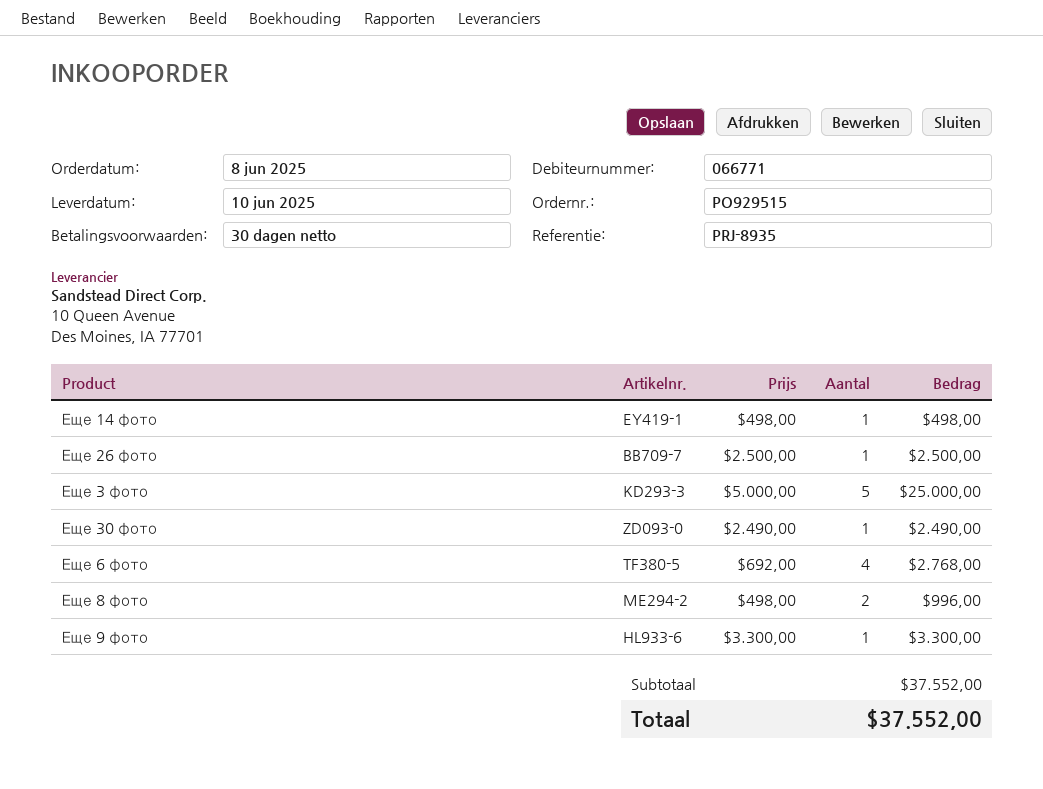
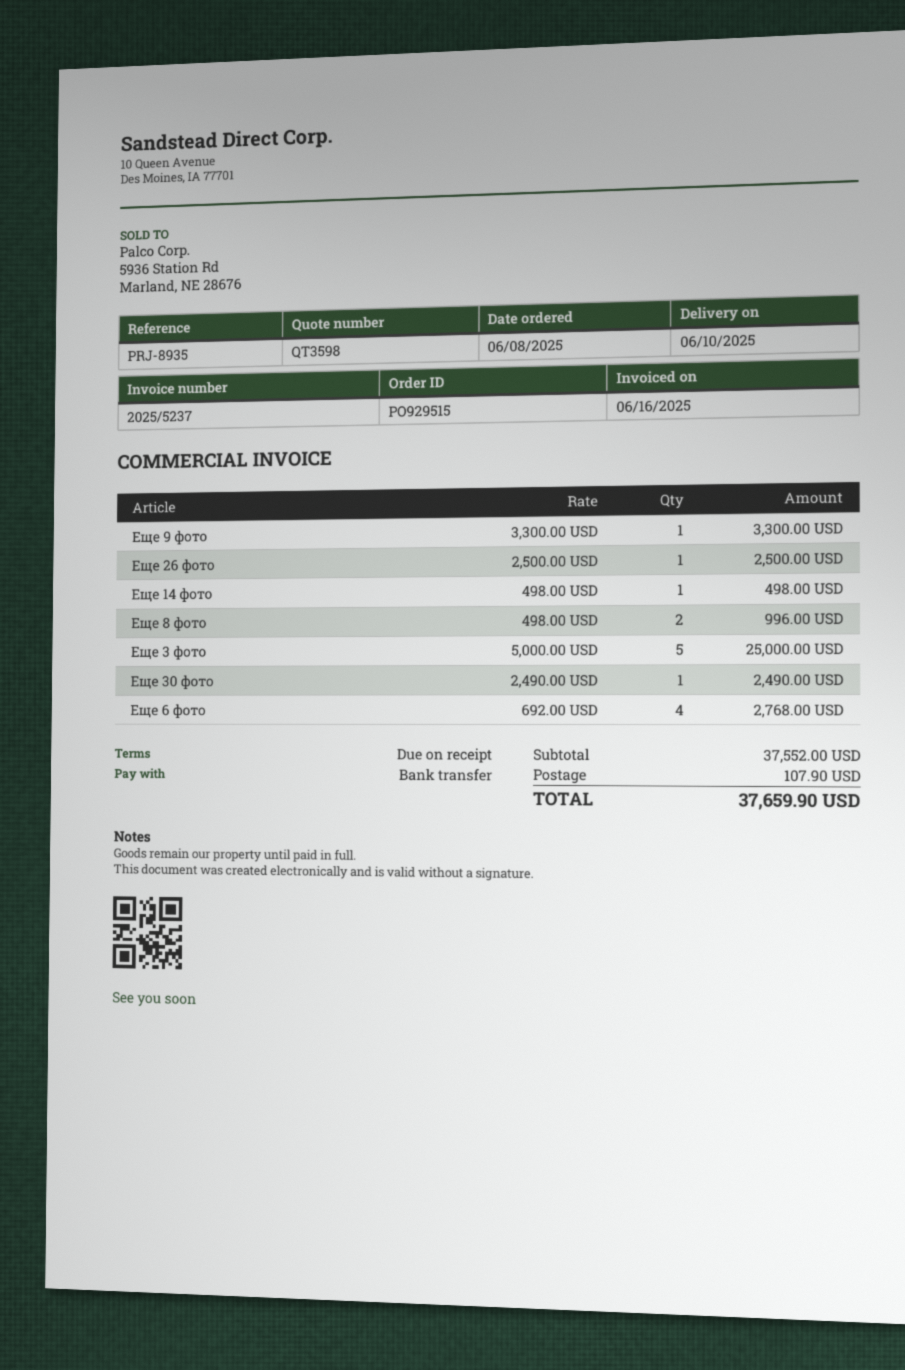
payment terms: 30 days -> on receipt
shipping: none -> 107.90
total: 37552.00 -> 37659.90

